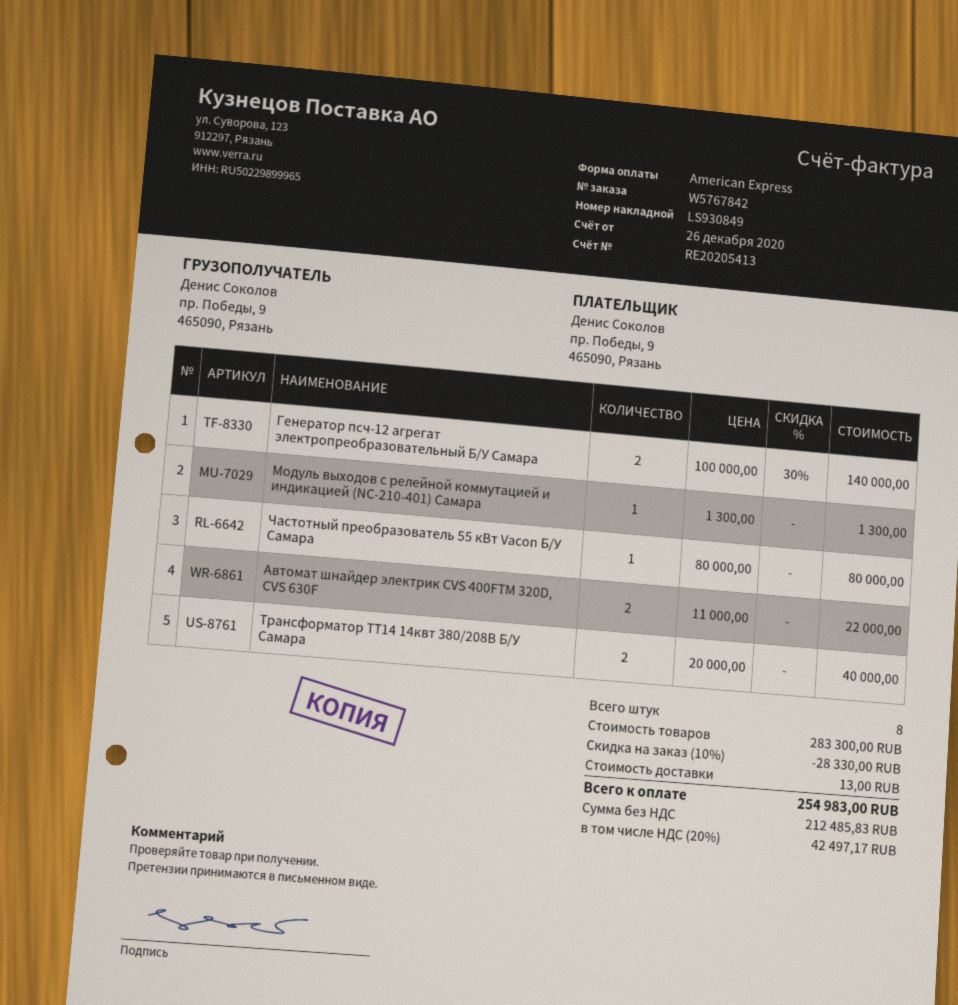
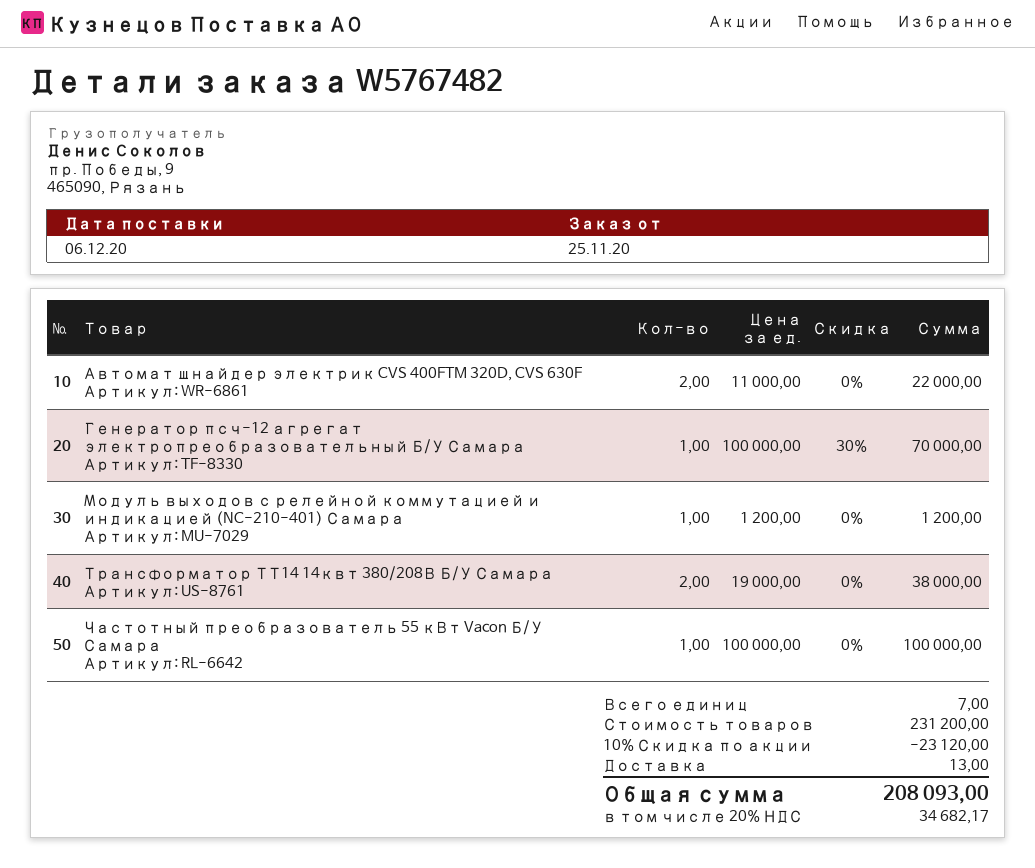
order number: W5767842 -> W5767482
Генератор псч-12 агрегат электропреобразовательный Б/У Самара: 2 x 100000.00 - 30% = 140000.00 -> 1 x 100000.00 - 30% = 70000.00
Модуль выходов с релейной коммутацией и индикацией (NC-210-401) Самара: 1 x 1300.00 = 1300.00 -> 1 x 1200.00 = 1200.00
Частотный преобразователь 55 кВт Vacon Б/У Самара: 1 x 80000.00 = 80000.00 -> 1 x 100000.00 = 100000.00
Трансформатор ТТ14 14квт 380/208В Б/У Самара: 2 x 20000.00 = 40000.00 -> 2 x 19000.00 = 38000.00
total quantity: 8 -> 7
subtotal: 283300.00 -> 231200.00
discount: 10% = 28330.00 -> 10% = 23120.00
tax: 20% = 42497.17 -> 20% = 34682.17
total: 254983.00 -> 208093.00

